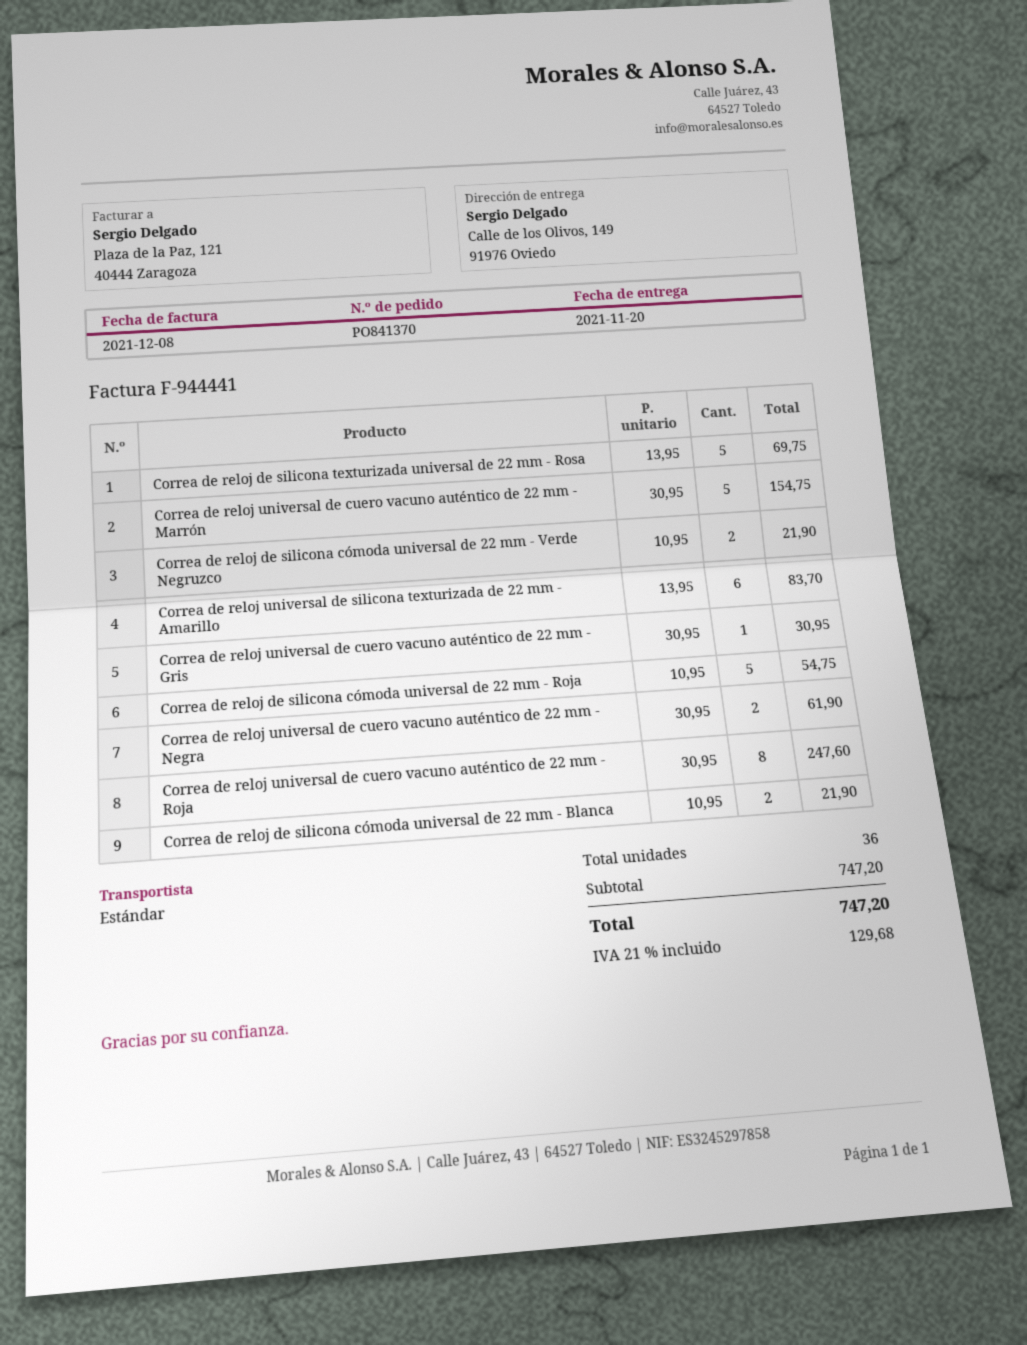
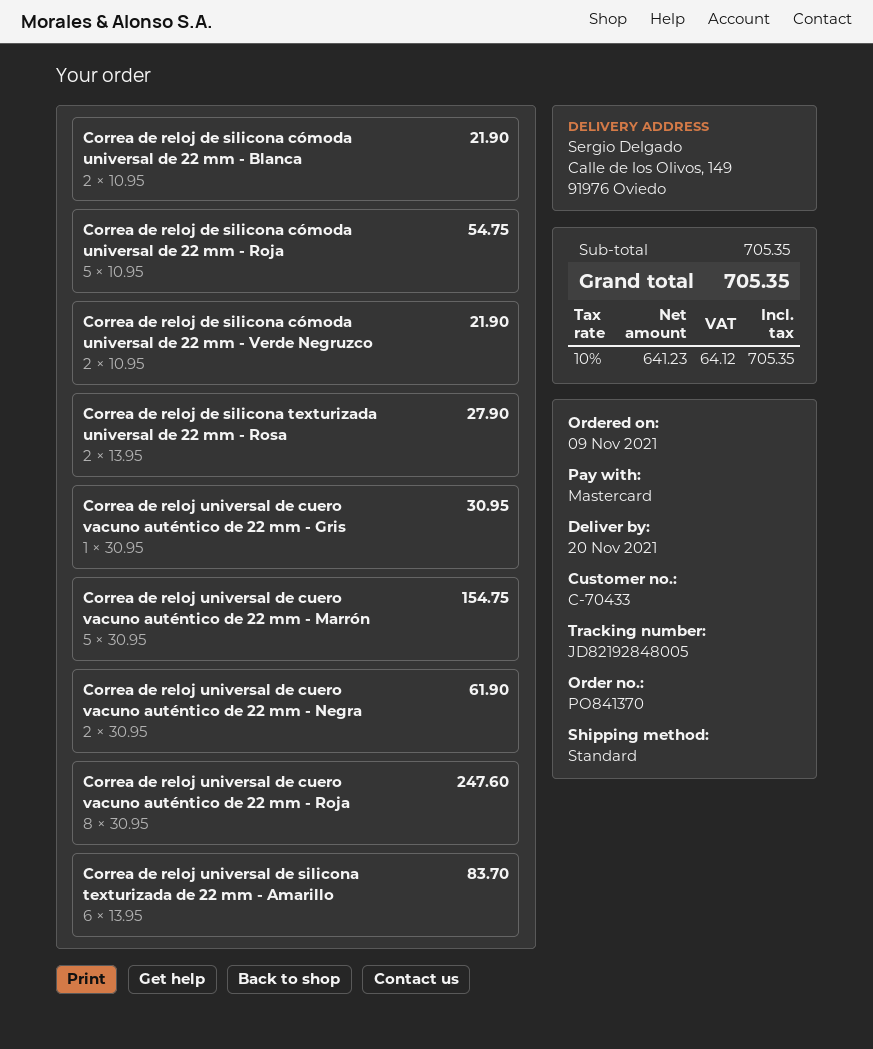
Correa de reloj de silicona texturizada universal de 22 mm - Rosa: 5 x 13.95 = 69.75 -> 2 x 13.95 = 27.90
subtotal: 747.20 -> 705.35
tax: 21% = 129.68 -> 10% = 64.12
total: 747.20 -> 705.35

